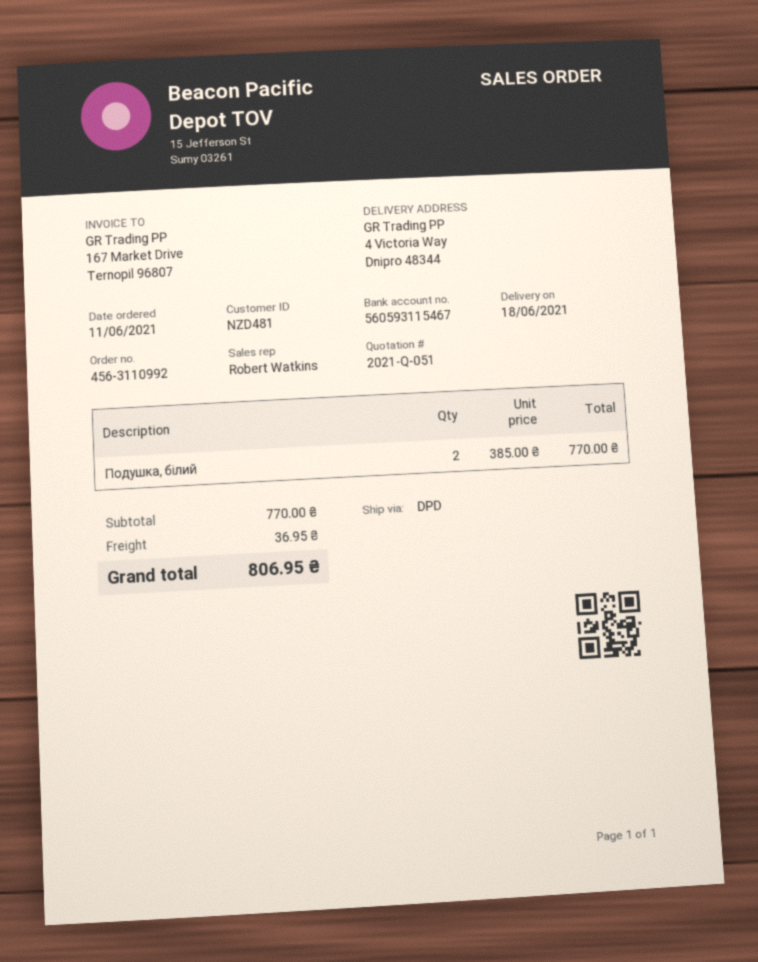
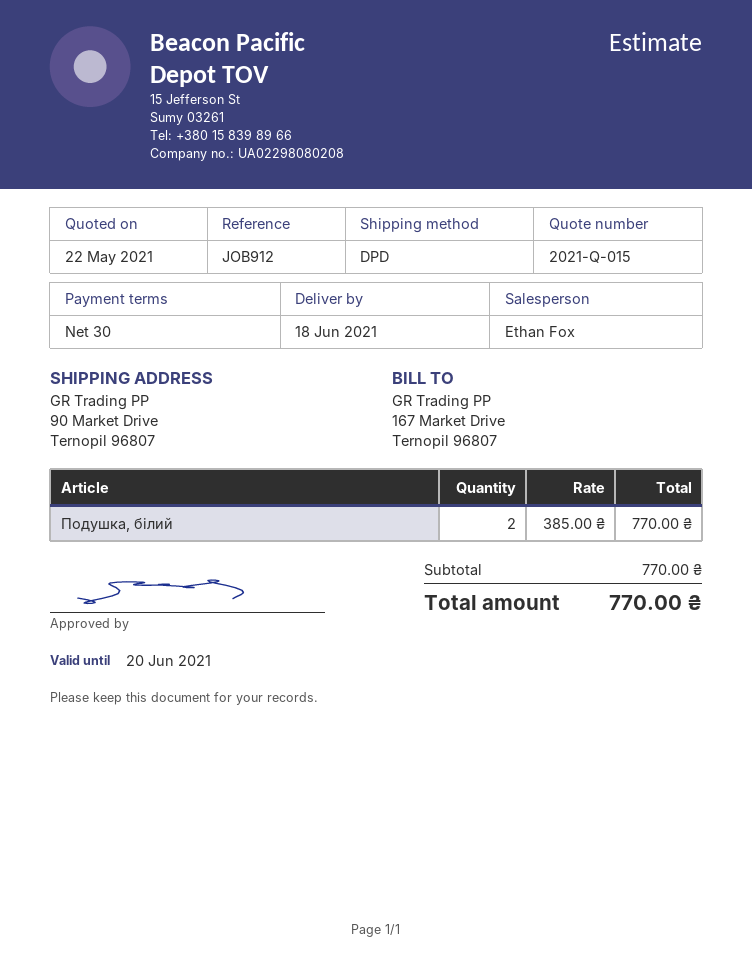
quote number: 2021-Q-051 -> 2021-Q-015
sales rep: Robert Watkins -> Ethan Fox
ship to: 4 Victoria Way, Dnipro 48344 -> 90 Market Drive, Ternopil 96807
shipping: 36.95 -> none
total: 806.95 -> 770.00

